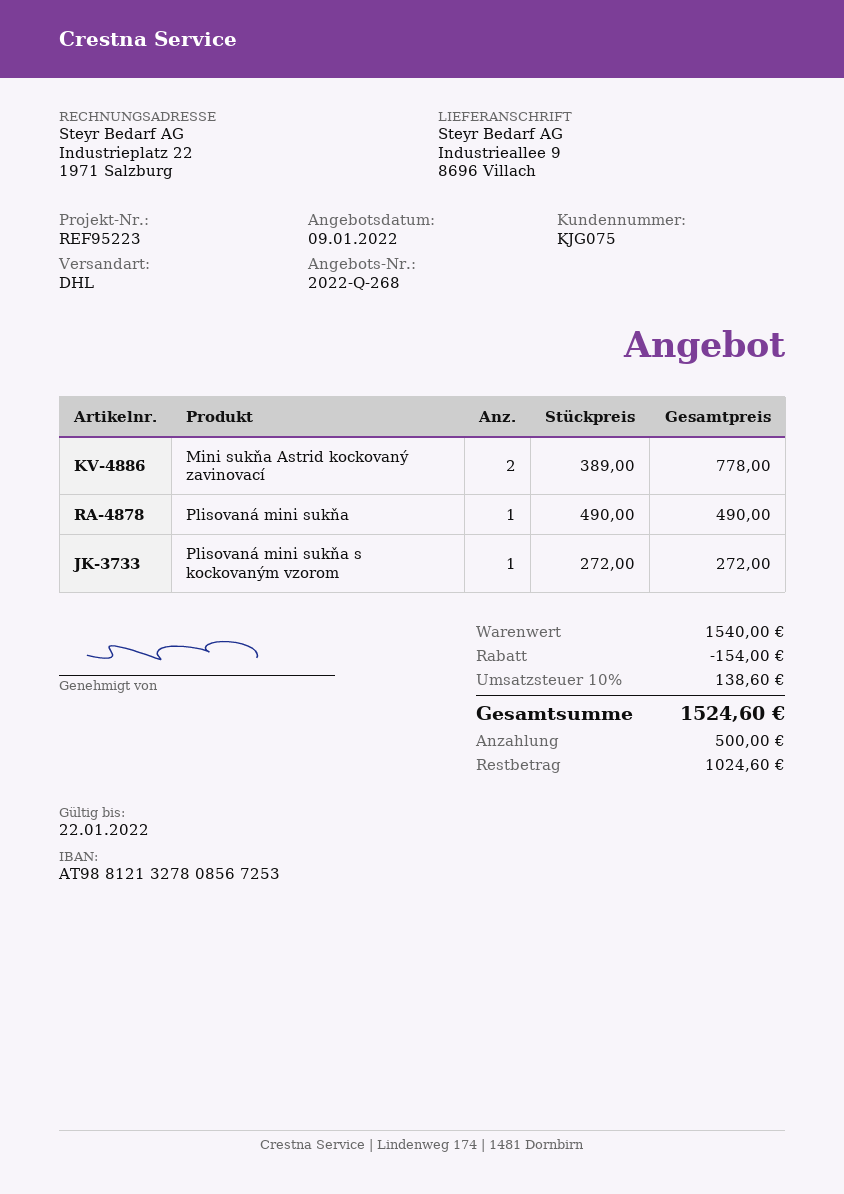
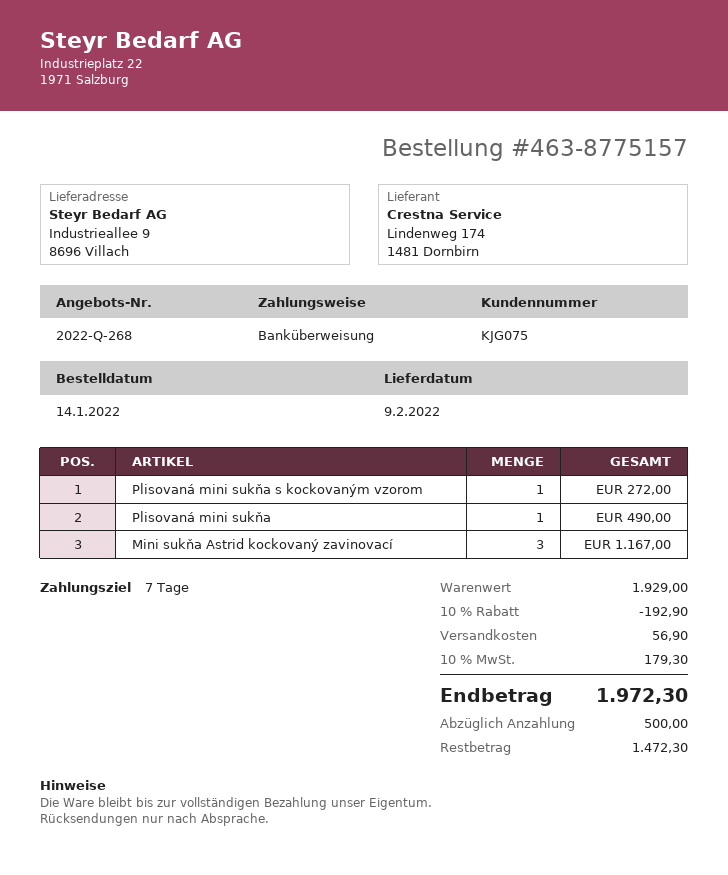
Mini sukňa Astrid kockovaný zavinovací: 2 for 778.00 -> 3 for 1167.00
subtotal: 1540.00 -> 1929.00
discount: 154.00 -> 192.90
shipping: none -> 56.90
tax: 10% = 138.60 -> 10% = 179.30
total: 1524.60 -> 1972.30
balance: 1024.60 -> 1472.30

